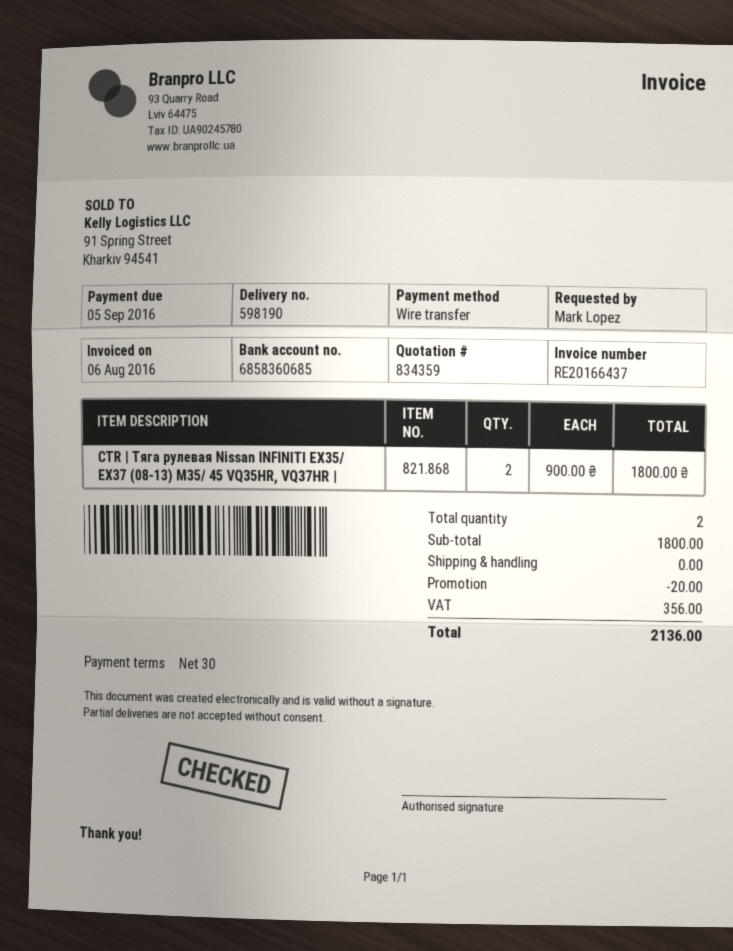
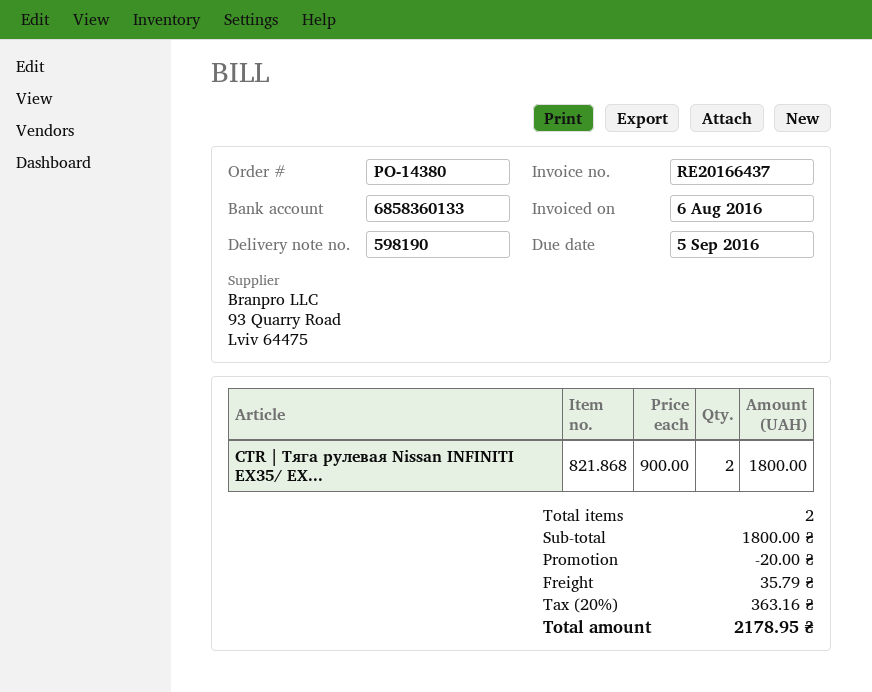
bank account: 6858360685 -> 6858360133
shipping: 0.00 -> 35.79
tax: 356.00 -> 363.16
total: 2136.00 -> 2178.95

